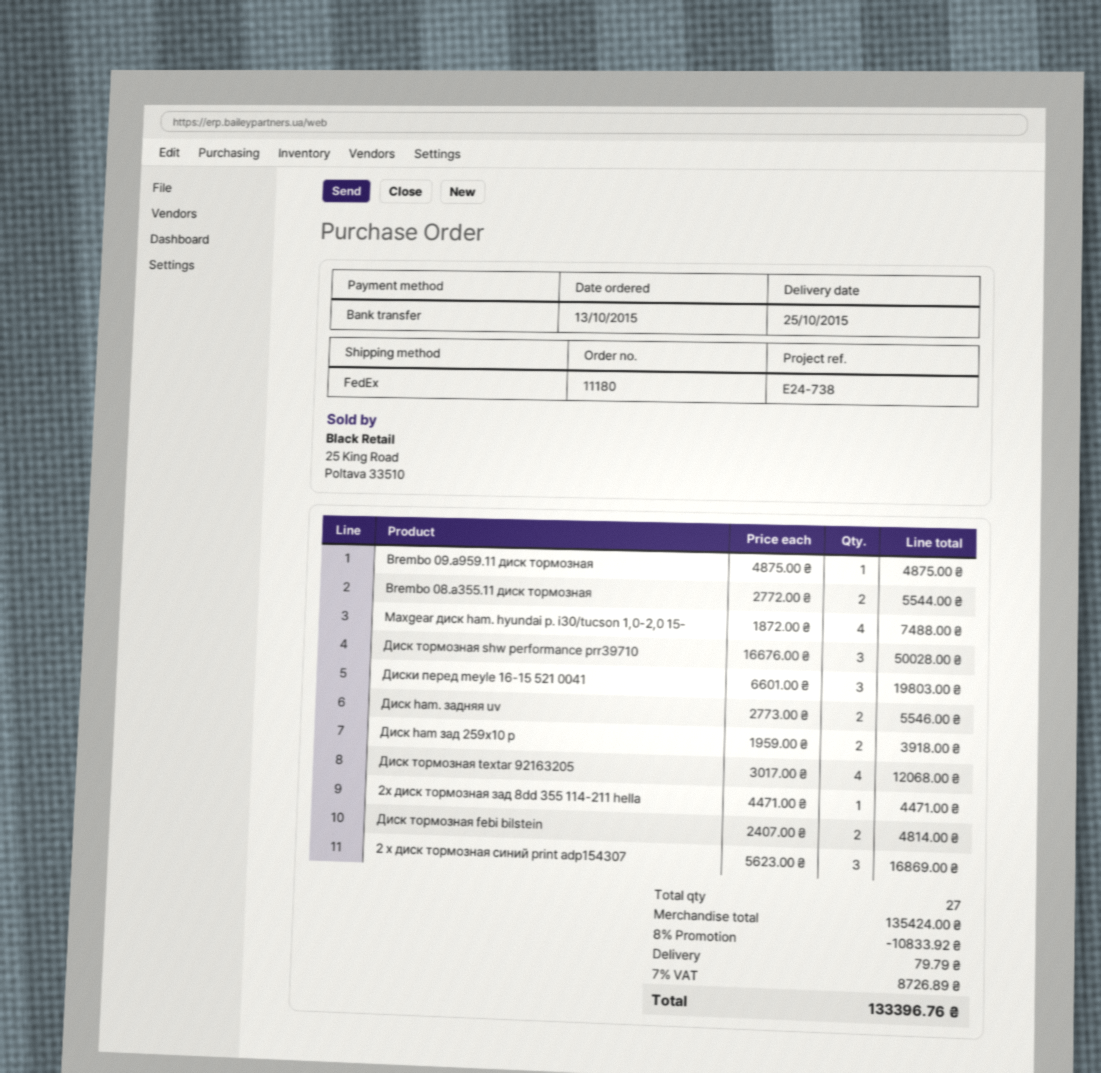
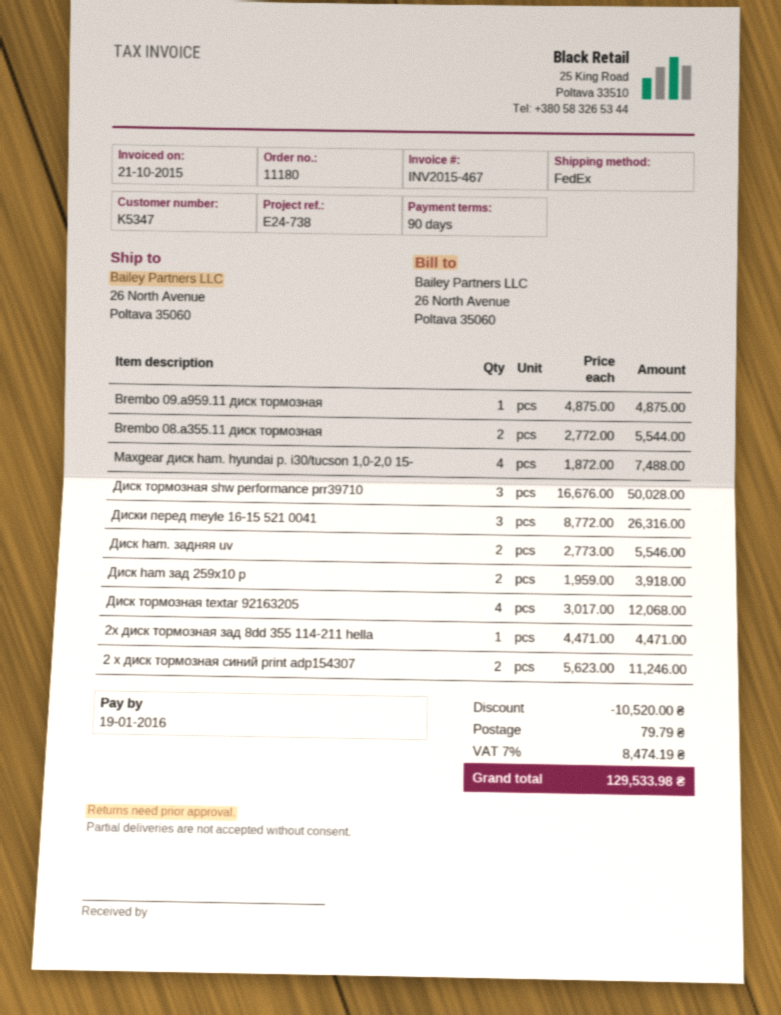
Диски перед meyle 16-15 521 0041: 3 x 6601.00 = 19803.00 -> 3 x 8772.00 = 26316.00
Диск тормозная febi bilstein: 2 x 2407.00 = 4814.00 -> none
2 x диск тормозная синий print adp154307: 3 x 5623.00 = 16869.00 -> 2 x 5623.00 = 11246.00
discount: 10833.92 -> 10520.00
tax: 7% = 8726.89 -> 7% = 8474.19
total: 133396.76 -> 129533.98

